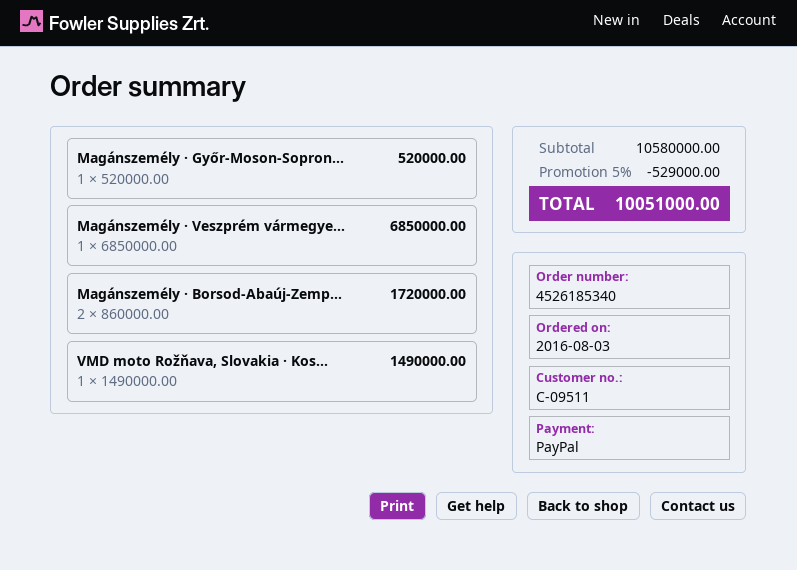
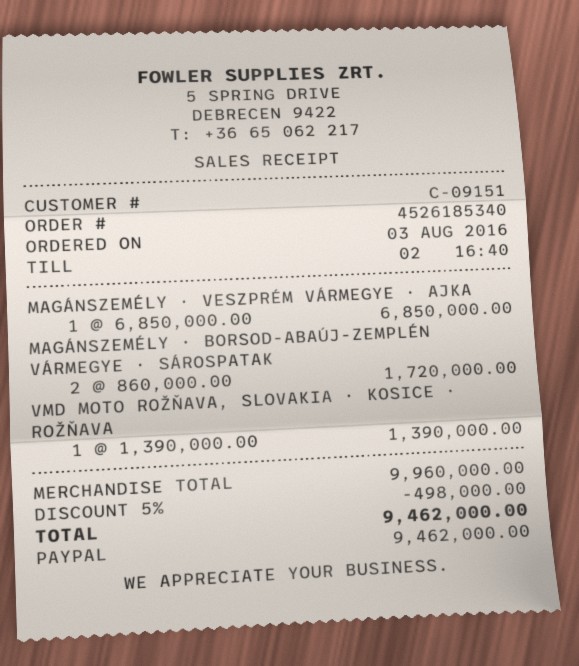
customer number: C-09511 -> C-09151
Magánszemély · Győr-Moson-Sopron...: 1 x 520000.00 = 520000.00 -> none
VMD moto Rožňava, Slovakia · Kos...: 1 x 1490000.00 = 1490000.00 -> 1 x 1390000.00 = 1390000.00
subtotal: 10580000.00 -> 9960000.00
discount: 5% = 529000.00 -> 5% = 498000.00
total: 10051000.00 -> 9462000.00

